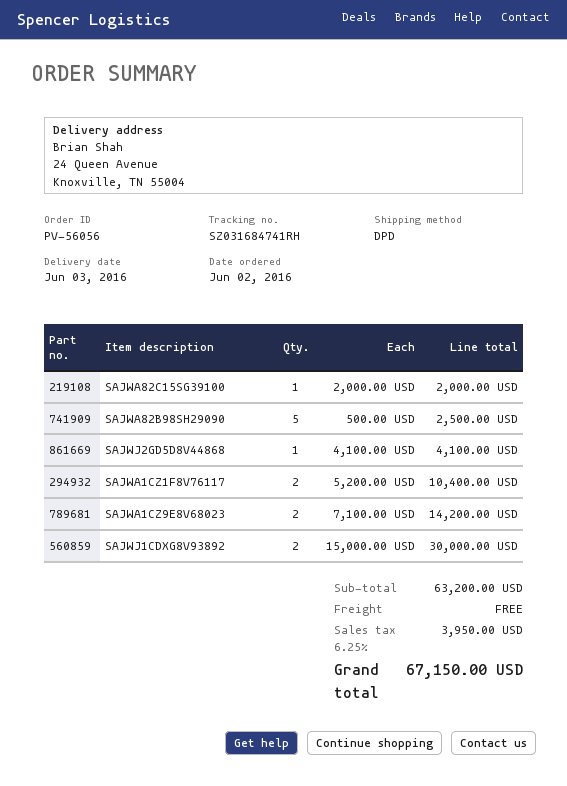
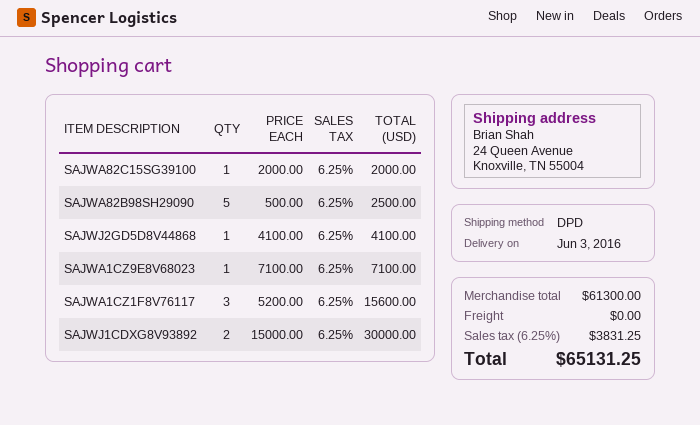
SAJWA1CZ1F8V76117: 2 x 5200.00 = 10400.00 -> 3 x 5200.00 = 15600.00
SAJWA1CZ9E8V68023: 2 x 7100.00 = 14200.00 -> 1 x 7100.00 = 7100.00
subtotal: 63200.00 -> 61300.00
tax: 6.25% = 3950.00 -> 6.25% = 3831.25
total: 67150.00 -> 65131.25

